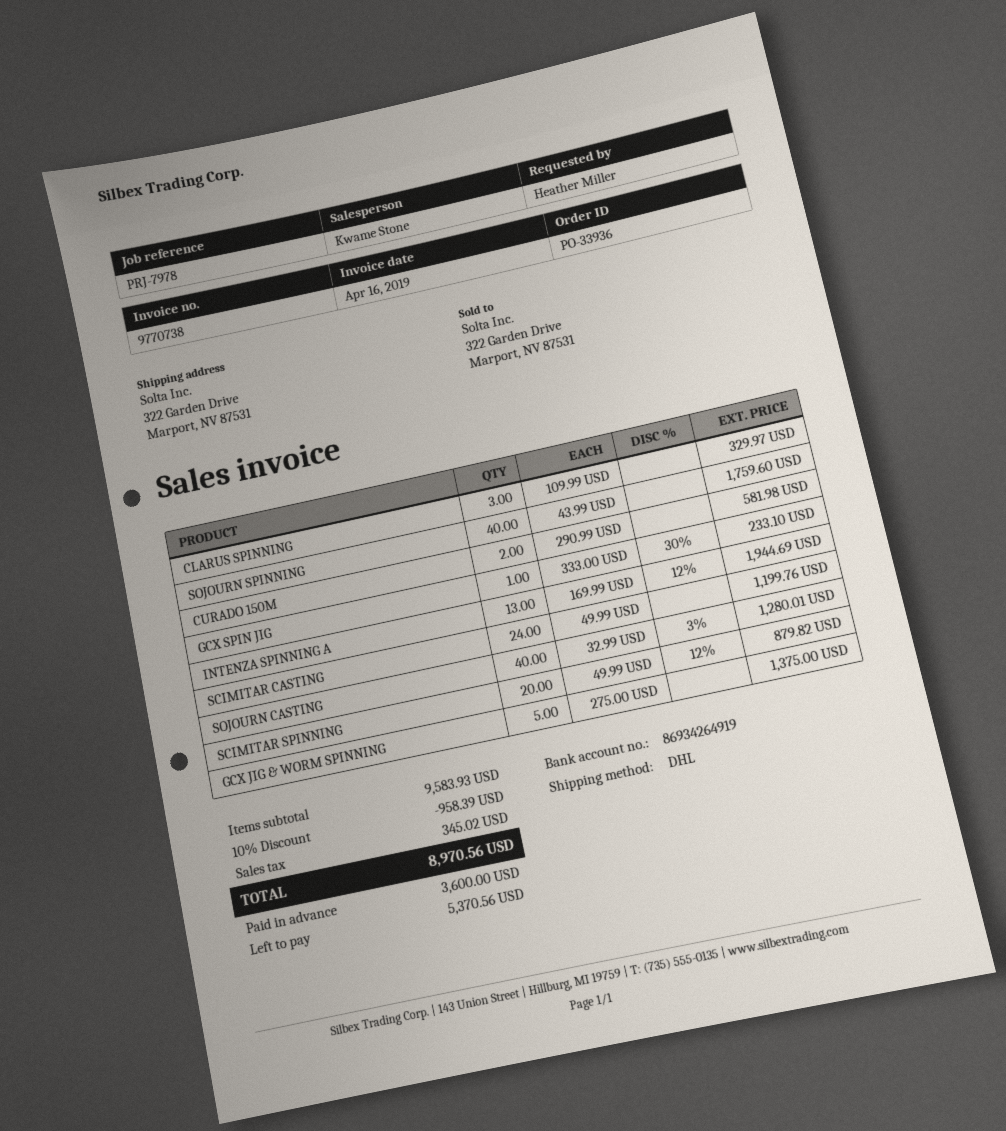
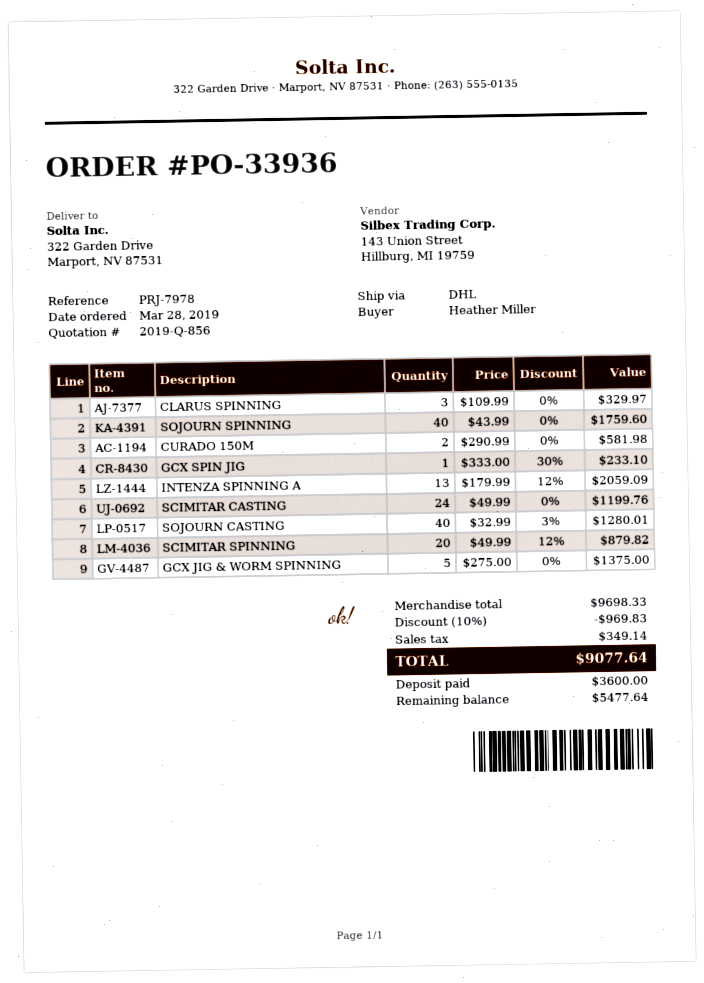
INTENZA SPINNING A: 13 x 169.99 - 12% = 1944.69 -> 13 x 179.99 - 12% = 2059.09
subtotal: 9583.93 -> 9698.33
discount: 10% = 958.39 -> 10% = 969.83
tax: 345.02 -> 349.14
total: 8970.56 -> 9077.64
balance: 5370.56 -> 5477.64

